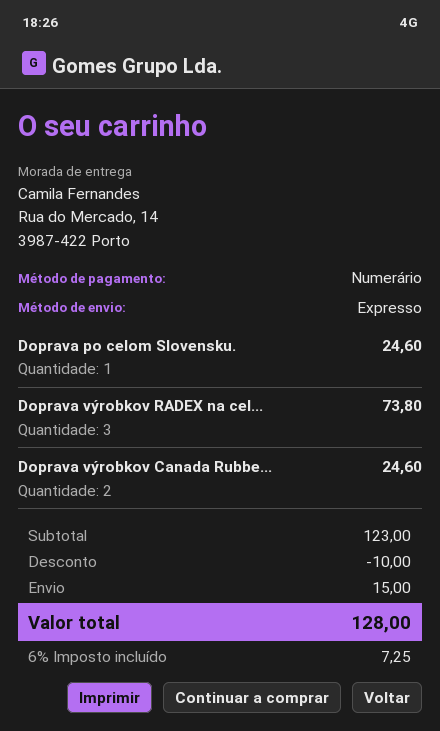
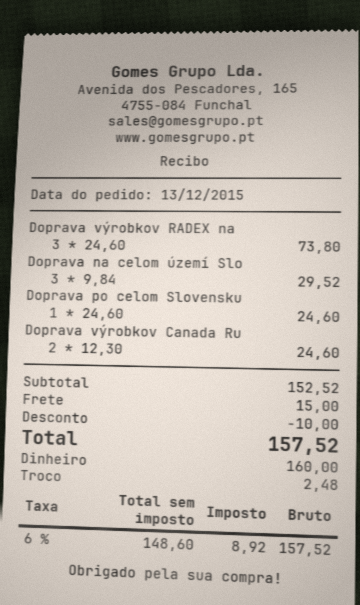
Doprava na celom území Slo: none -> 3 for 29.52
subtotal: 123.00 -> 152.52
tax: 6% = 7.25 -> 6% = 8.92
total: 128.00 -> 157.52

